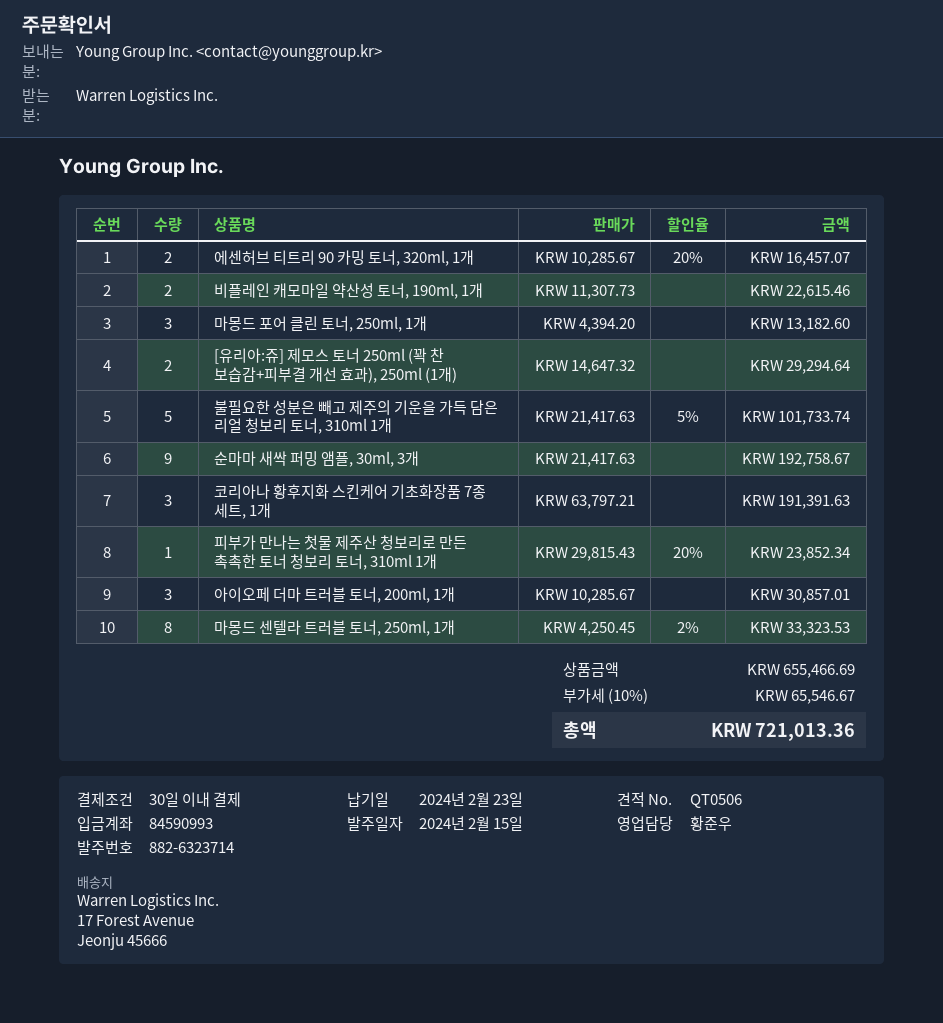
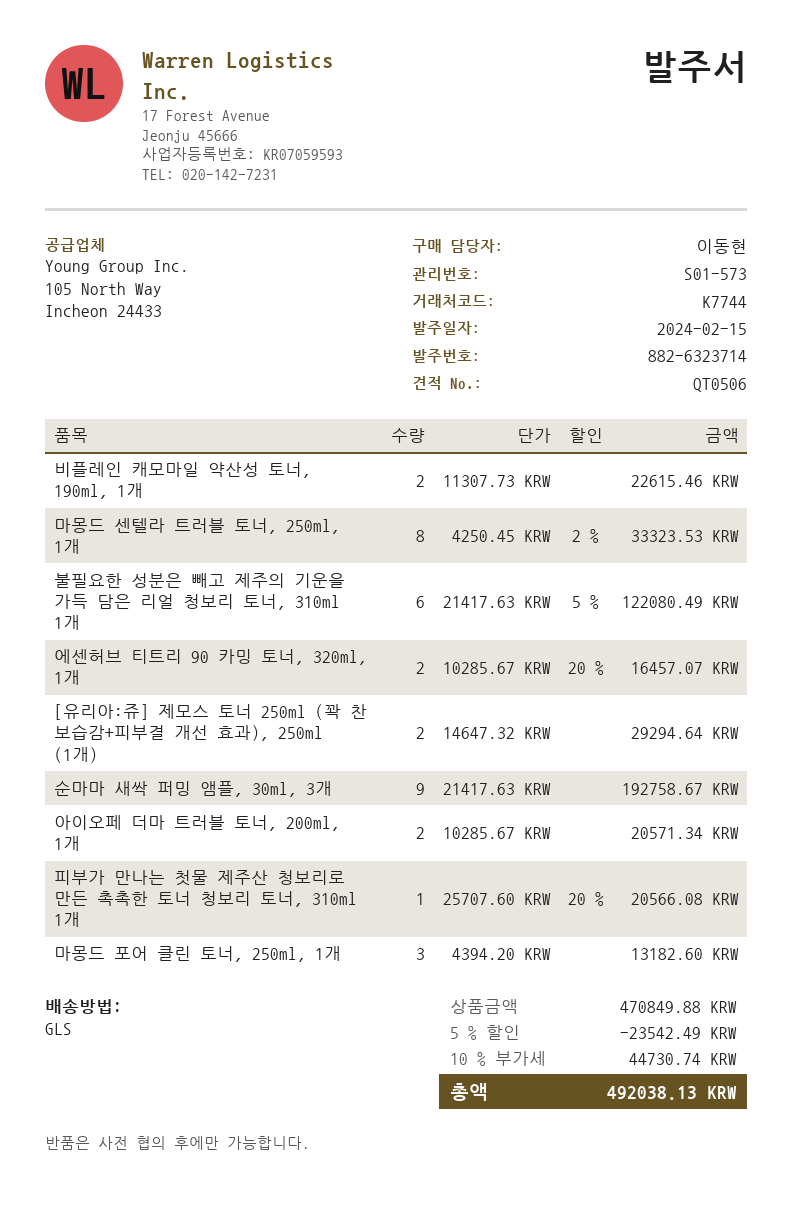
불필요한 성분은 빼고 제주의 기운을 가득 담은 리얼 청보리 토너, 310ml 1개: 5 x 21417.63 - 5% = 101733.74 -> 6 x 21417.63 - 5% = 122080.49
코리아나 황후지화 스킨케어 기초화장품 7종 세트, 1개: 3 x 63797.21 = 191391.63 -> none
피부가 만나는 첫물 제주산 청보리로 만든 촉촉한 토너 청보리 토너, 310ml 1개: 1 x 29815.43 - 20% = 23852.34 -> 1 x 25707.60 - 20% = 20566.08
아이오페 더마 트러블 토너, 200ml, 1개: 3 x 10285.67 = 30857.01 -> 2 x 10285.67 = 20571.34
subtotal: 655466.69 -> 470849.88
discount: none -> 5% = 23542.49
tax: 10% = 65546.67 -> 10% = 44730.74
total: 721013.36 -> 492038.13

